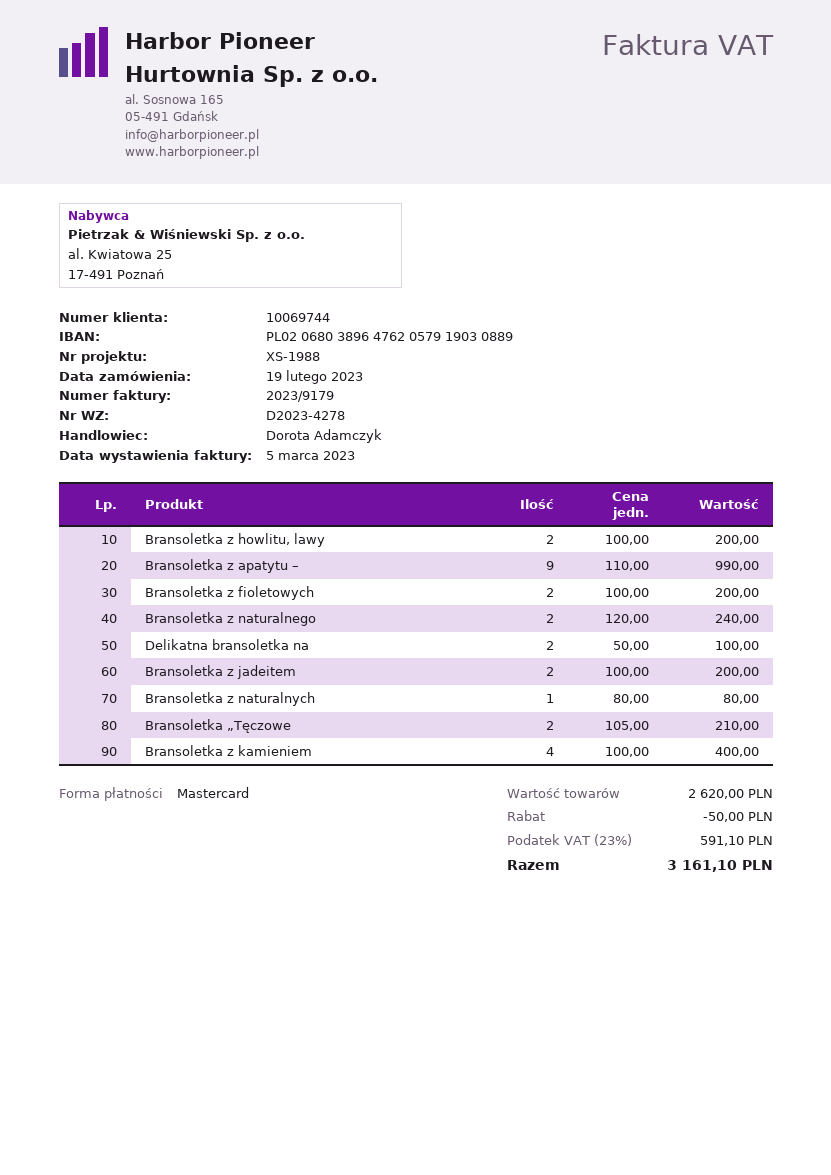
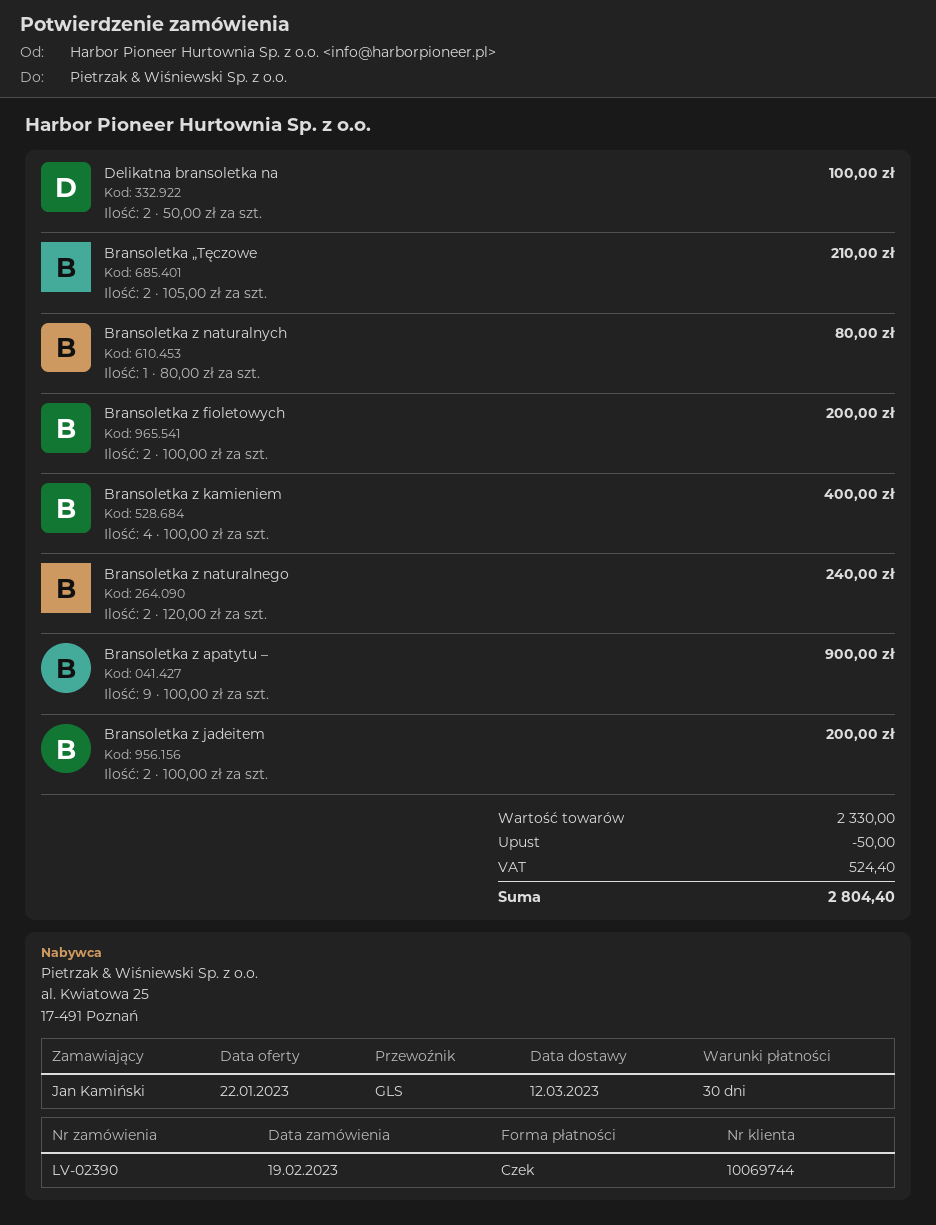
payment method: Mastercard -> cheque
Bransoletka z howlitu, lawy: 2 x 100.00 = 200.00 -> none
Bransoletka z apatytu –: 9 x 110.00 = 990.00 -> 9 x 100.00 = 900.00
subtotal: 2620.00 -> 2330.00
tax: 591.10 -> 524.40
total: 3161.10 -> 2804.40

